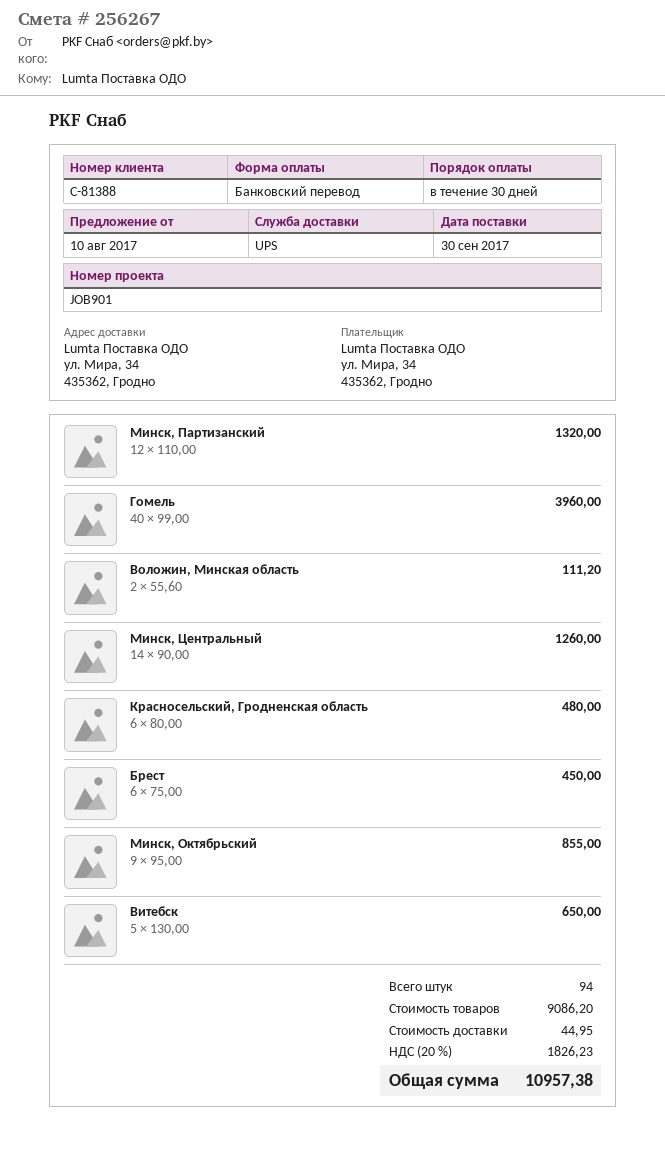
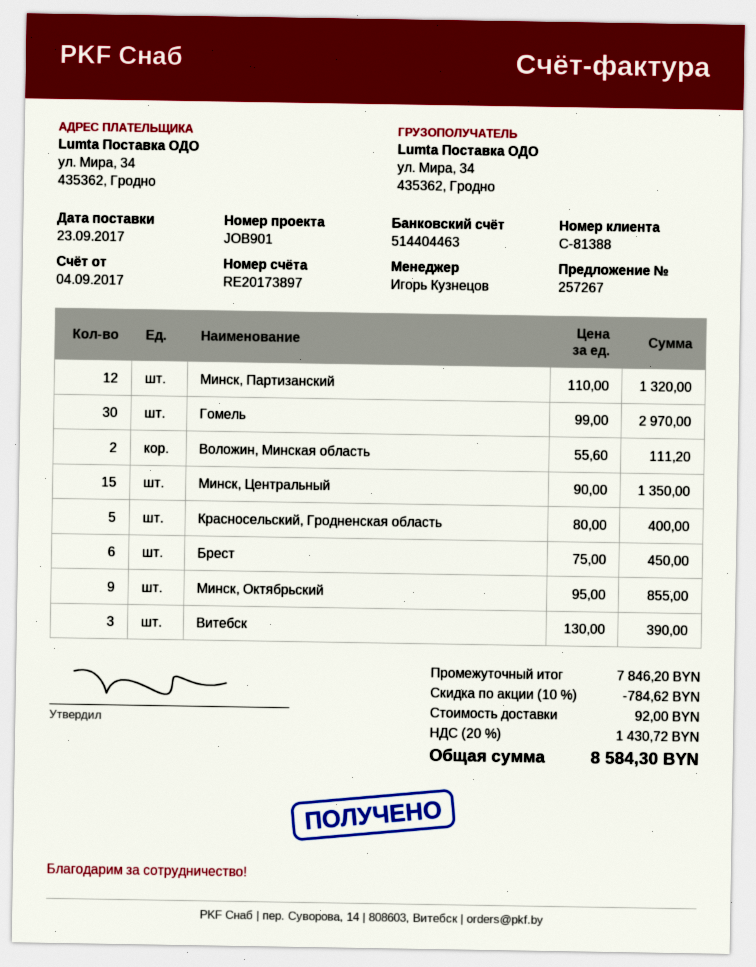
quote number: 256267 -> 257267
delivery date: 2017-09-30 -> 2017-09-23
Гомель: 40 x 99.00 = 3960.00 -> 30 x 99.00 = 2970.00
Минск, Центральный: 14 x 90.00 = 1260.00 -> 15 x 90.00 = 1350.00
Красносельский, Гродненская область: 6 x 80.00 = 480.00 -> 5 x 80.00 = 400.00
Витебск: 5 x 130.00 = 650.00 -> 3 x 130.00 = 390.00
subtotal: 9086.20 -> 7846.20
discount: none -> 10% = 784.62
shipping: 44.95 -> 92.00
tax: 20% = 1826.23 -> 20% = 1430.72
total: 10957.38 -> 8584.30

